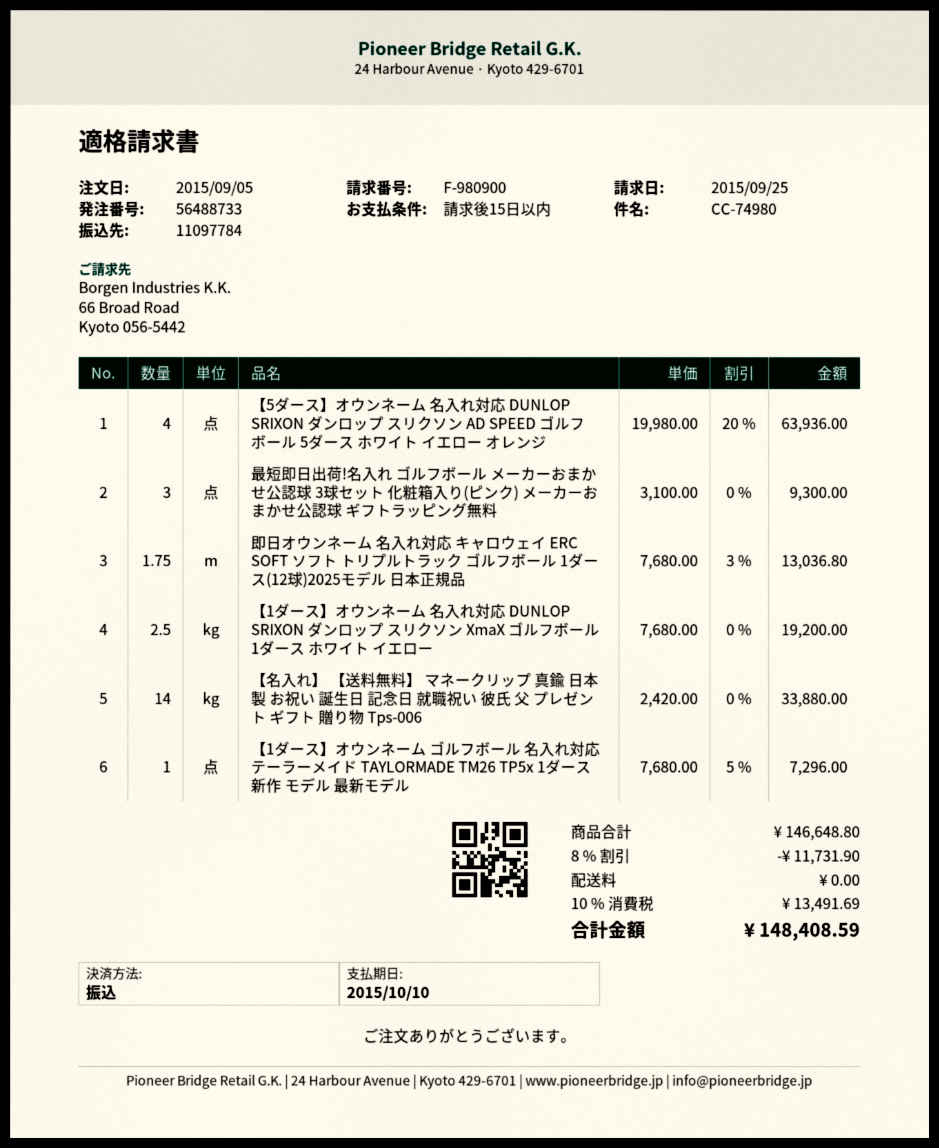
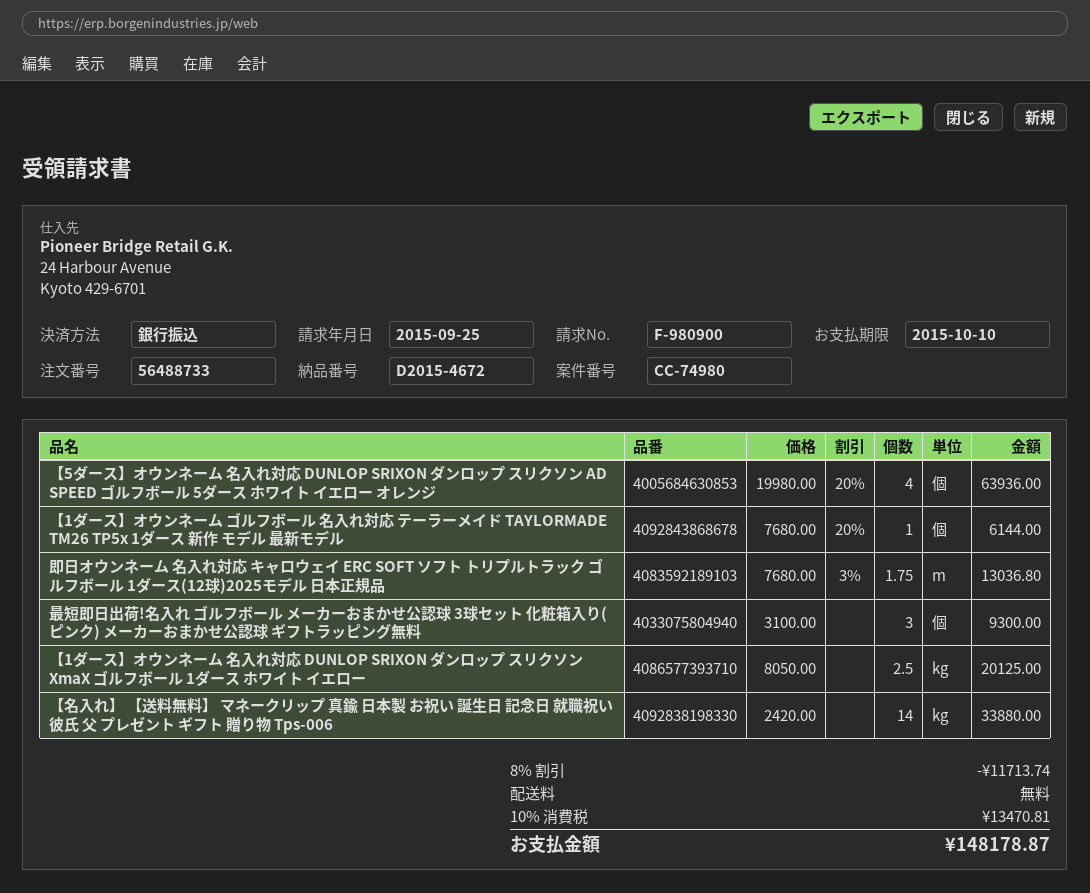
【1ダース】オウンネーム 名入れ対応 DUNLOP SRIXON ダンロップ スリクソン XmaX ゴルフボール 1ダース ホワイト イエロー: 2.5 x 7680.00 = 19200.00 -> 2.5 x 8050.00 = 20125.00
【1ダース】オウンネーム ゴルフボール 名入れ対応 テーラーメイド TAYLORMADE TM26 TP5x 1ダース 新作 モデル 最新モデル: 1 x 7680.00 - 5% = 7296.00 -> 1 x 7680.00 - 20% = 6144.00
discount: 8% = 11731.90 -> 8% = 11713.74
tax: 10% = 13491.69 -> 10% = 13470.81
total: 148408.59 -> 148178.87

